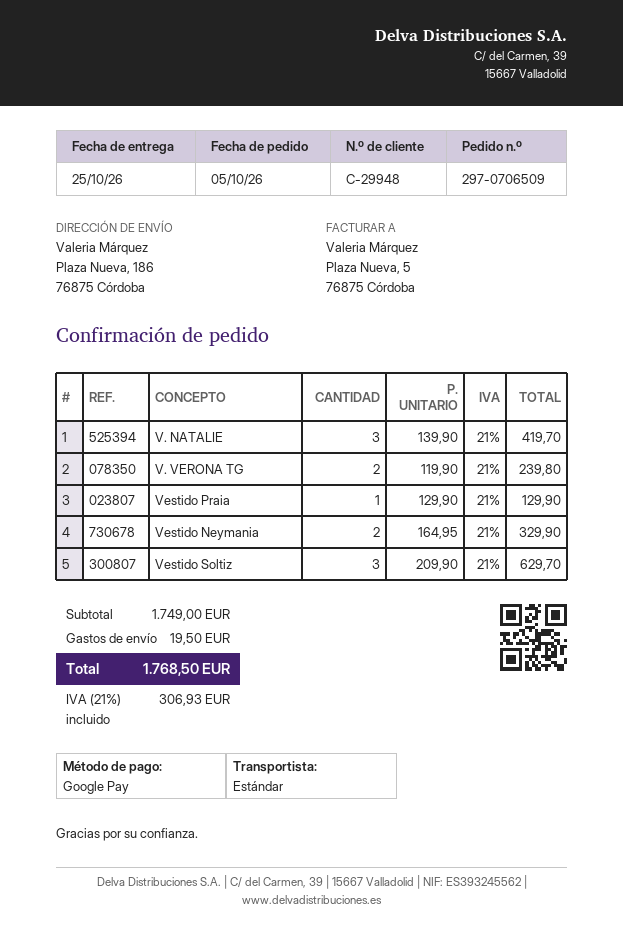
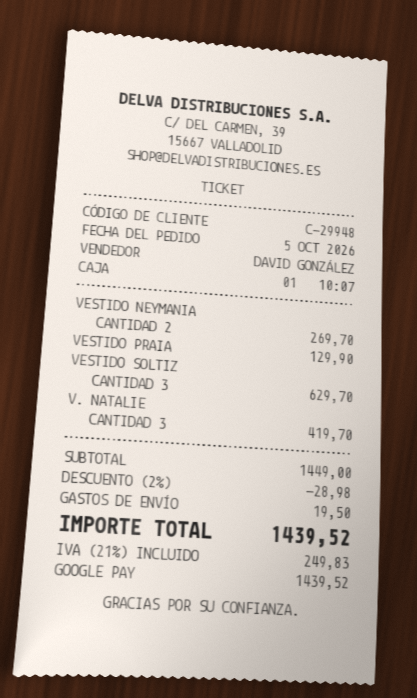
V. VERONA TG: 2 for 239.80 -> none
Vestido Neymania: 2 for 329.90 -> 2 for 269.70
subtotal: 1749.00 -> 1449.00
discount: none -> 2% = 28.98
tax: 21% = 306.93 -> 21% = 249.83
total: 1768.50 -> 1439.52

